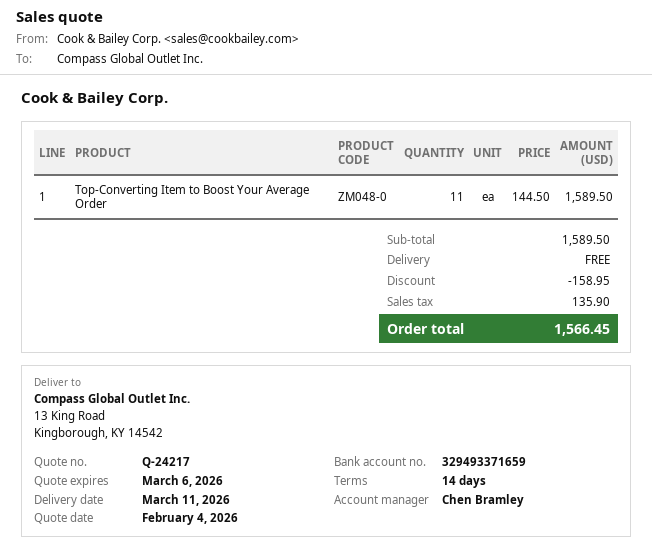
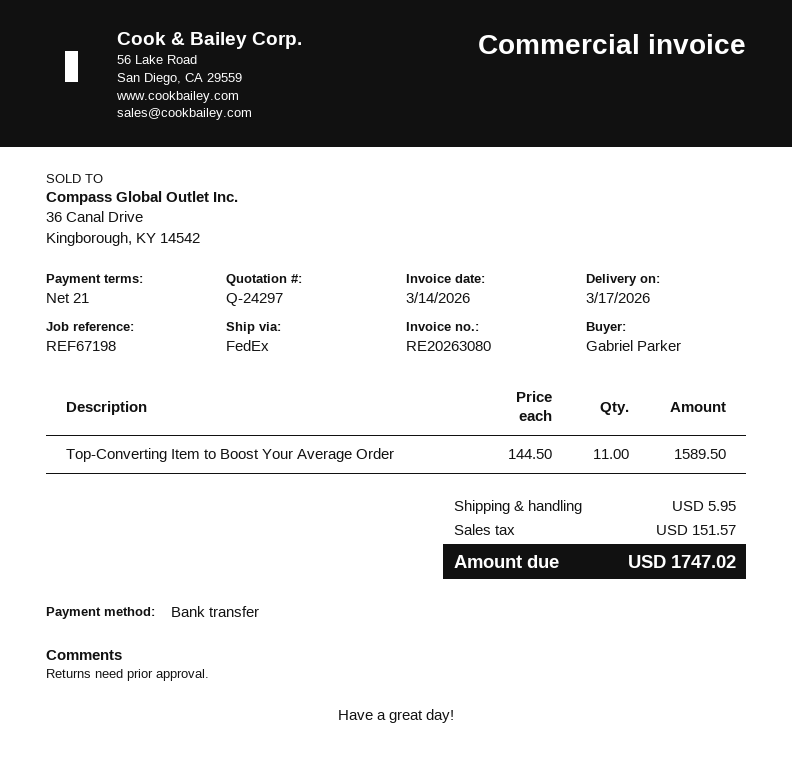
quote number: Q-24217 -> Q-24297
delivery date: 2026-03-11 -> 2026-03-17
payment terms: 14 days -> 21 days
discount: 158.95 -> none
shipping: 0.00 -> 5.95
tax: 135.90 -> 151.57
total: 1566.45 -> 1747.02

